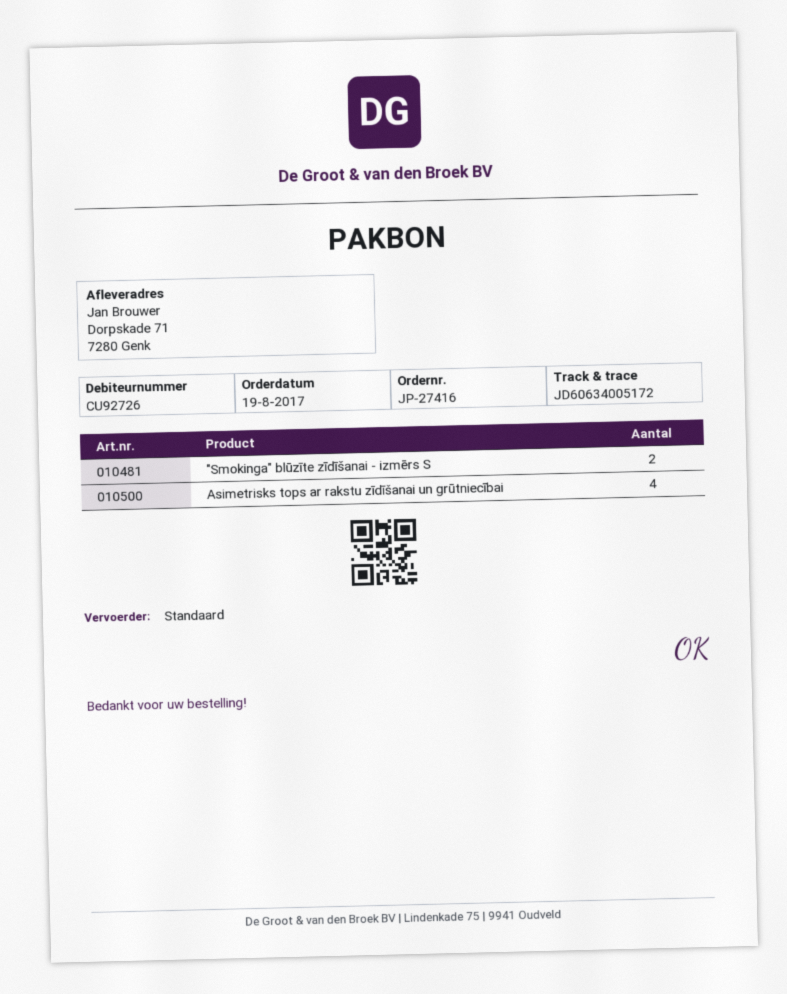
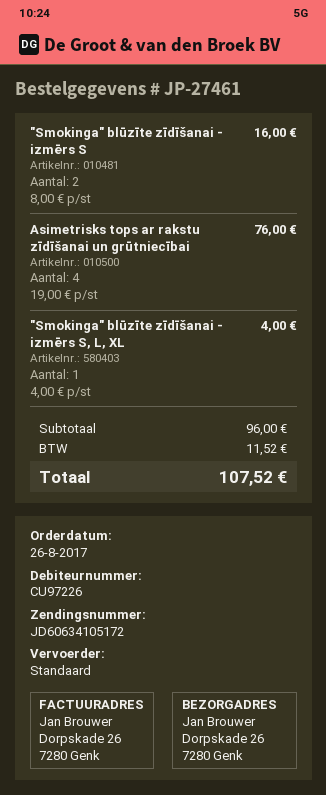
order number: JP-27416 -> JP-27461
order date: 2017-08-19 -> 2017-08-26
customer number: CU92726 -> CU97226
tracking number: JD60634005172 -> JD60634105172
ship to: Dorpskade 71, 7280 Genk -> Dorpskade 26, 7280 Genk
"Smokinga" blūzīte zīdīšanai - izmērs S, L, XL: none -> 1

